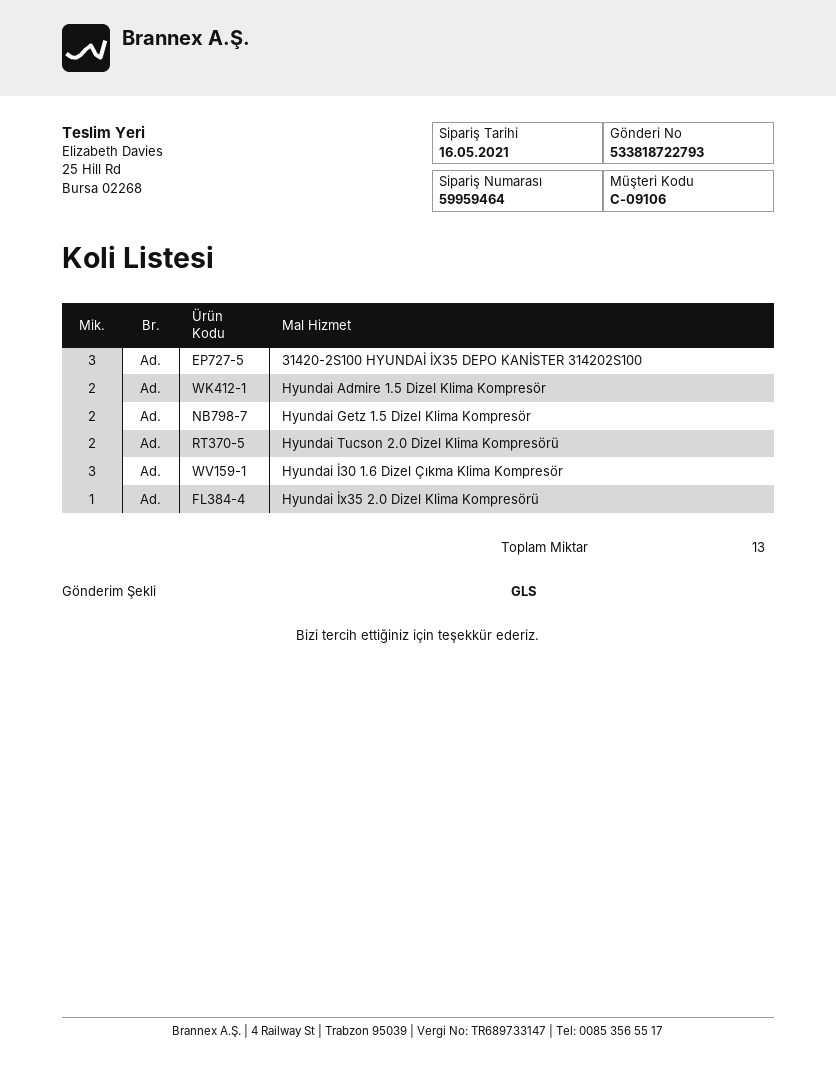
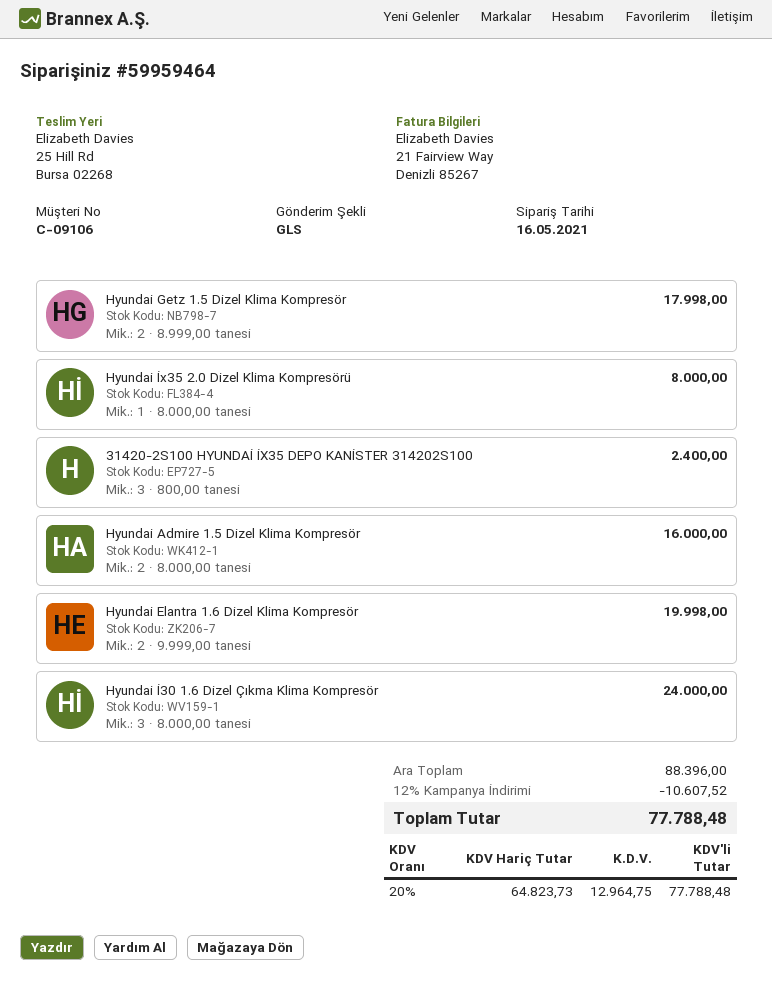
Hyundai Tucson 2.0 Dizel Klima Kompresörü: 2 -> none
Hyundai Elantra 1.6 Dizel Klima Kompresör: none -> 2

